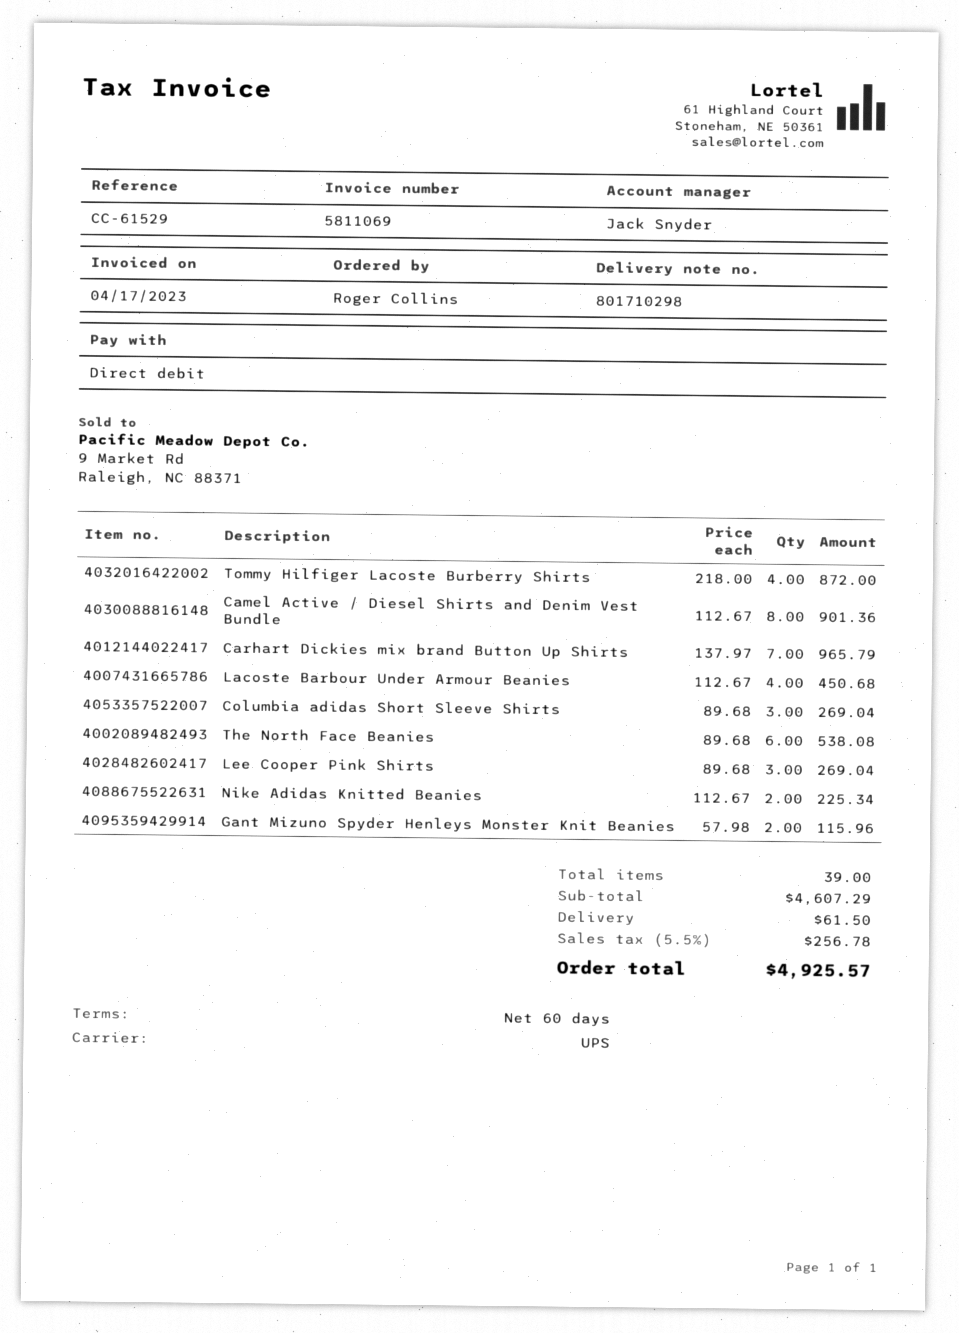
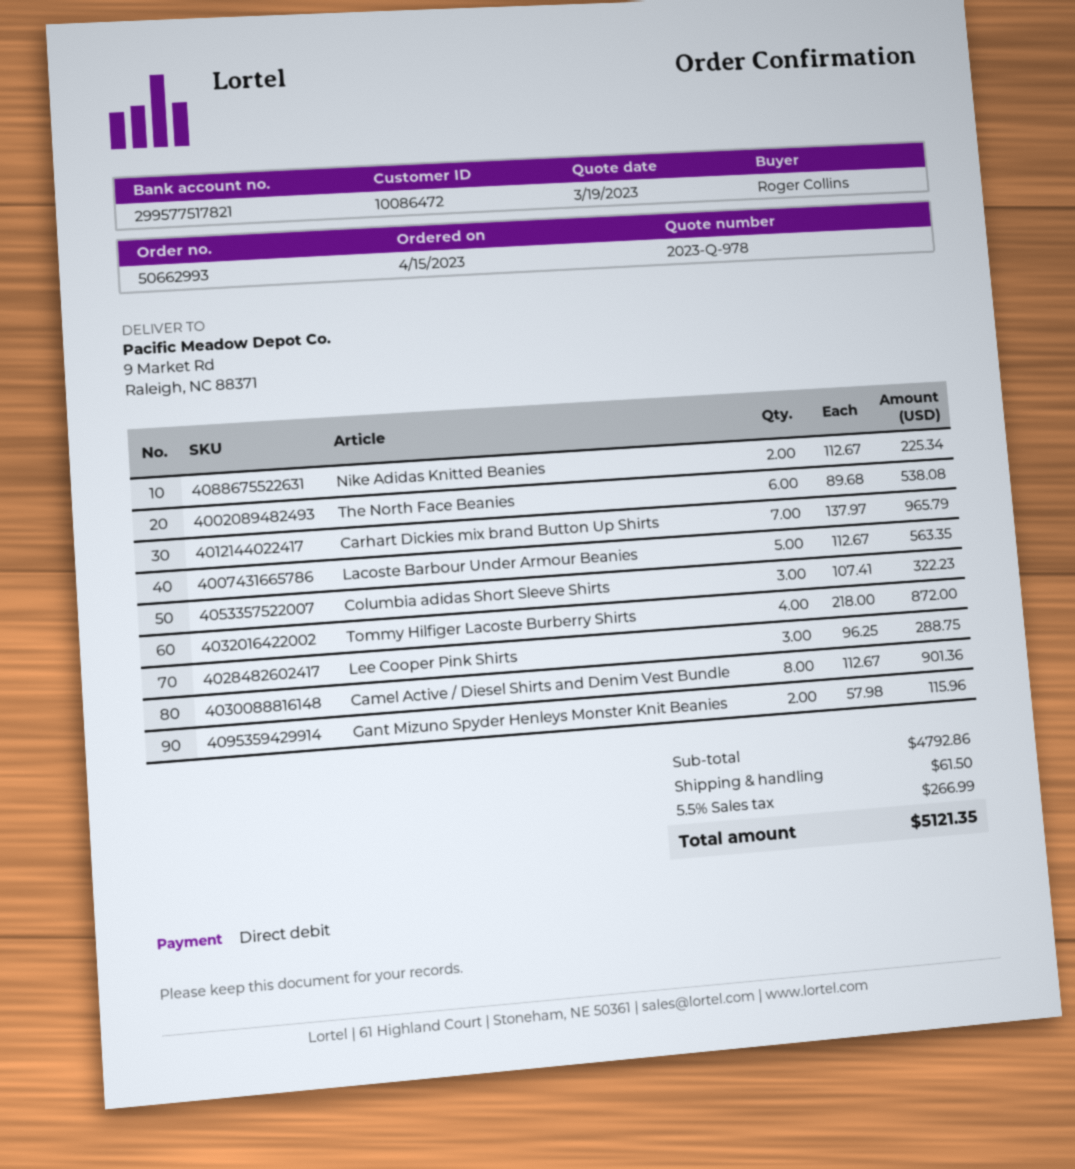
Lacoste Barbour Under Armour Beanies: 4 x 112.67 = 450.68 -> 5 x 112.67 = 563.35
Columbia adidas Short Sleeve Shirts: 3 x 89.68 = 269.04 -> 3 x 107.41 = 322.23
Lee Cooper Pink Shirts: 3 x 89.68 = 269.04 -> 3 x 96.25 = 288.75
subtotal: 4607.29 -> 4792.86
tax: 5.5% = 256.78 -> 5.5% = 266.99
total: 4925.57 -> 5121.35

